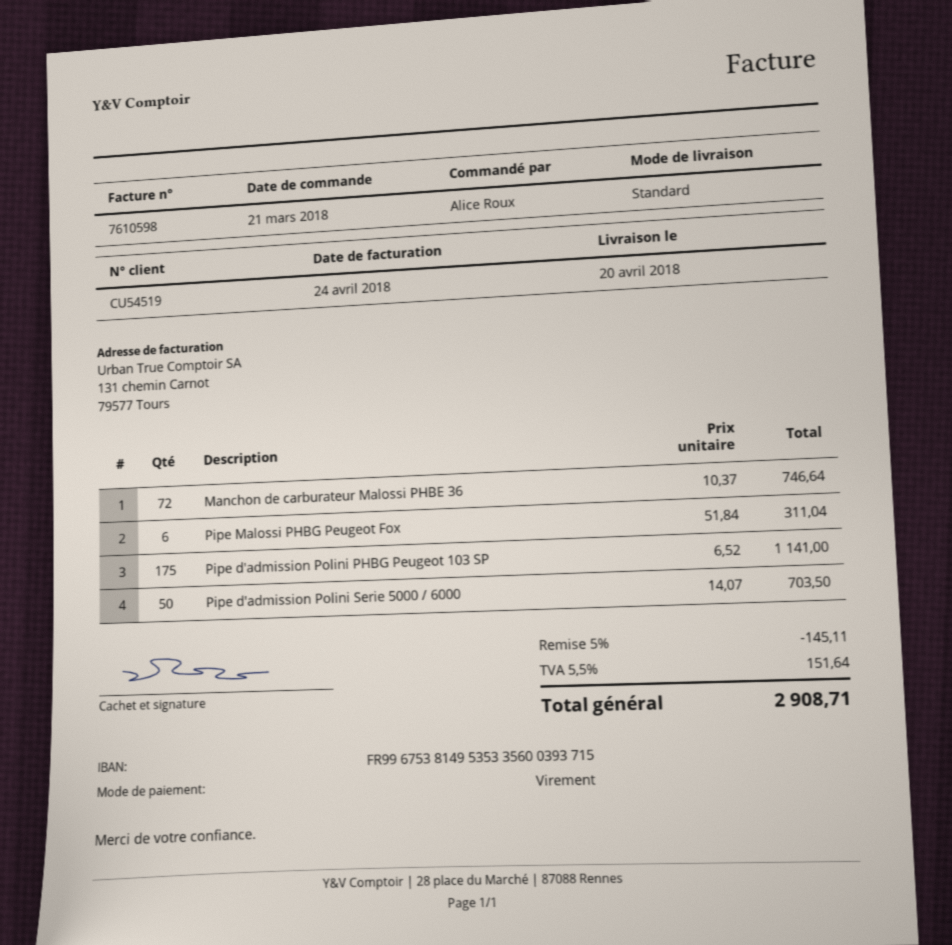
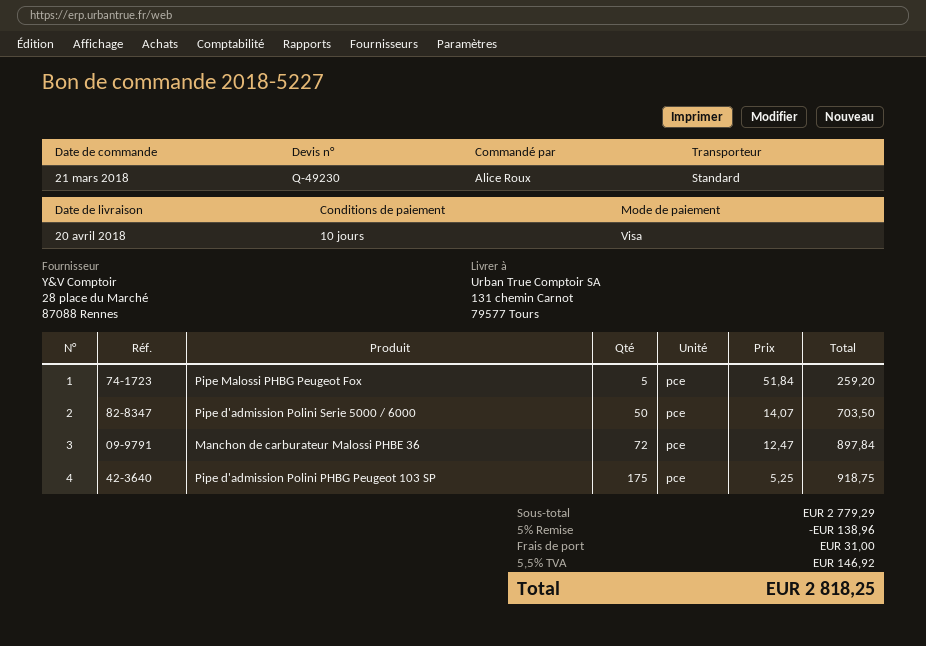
payment method: bank transfer -> Visa
Manchon de carburateur Malossi PHBE 36: 72 x 10.37 = 746.64 -> 72 x 12.47 = 897.84
Pipe Malossi PHBG Peugeot Fox: 6 x 51.84 = 311.04 -> 5 x 51.84 = 259.20
Pipe d'admission Polini PHBG Peugeot 103 SP: 175 x 6.52 = 1141.00 -> 175 x 5.25 = 918.75
discount: 5% = 145.11 -> 5% = 138.96
shipping: none -> 31.00
tax: 5.5% = 151.64 -> 5.5% = 146.92
total: 2908.71 -> 2818.25

